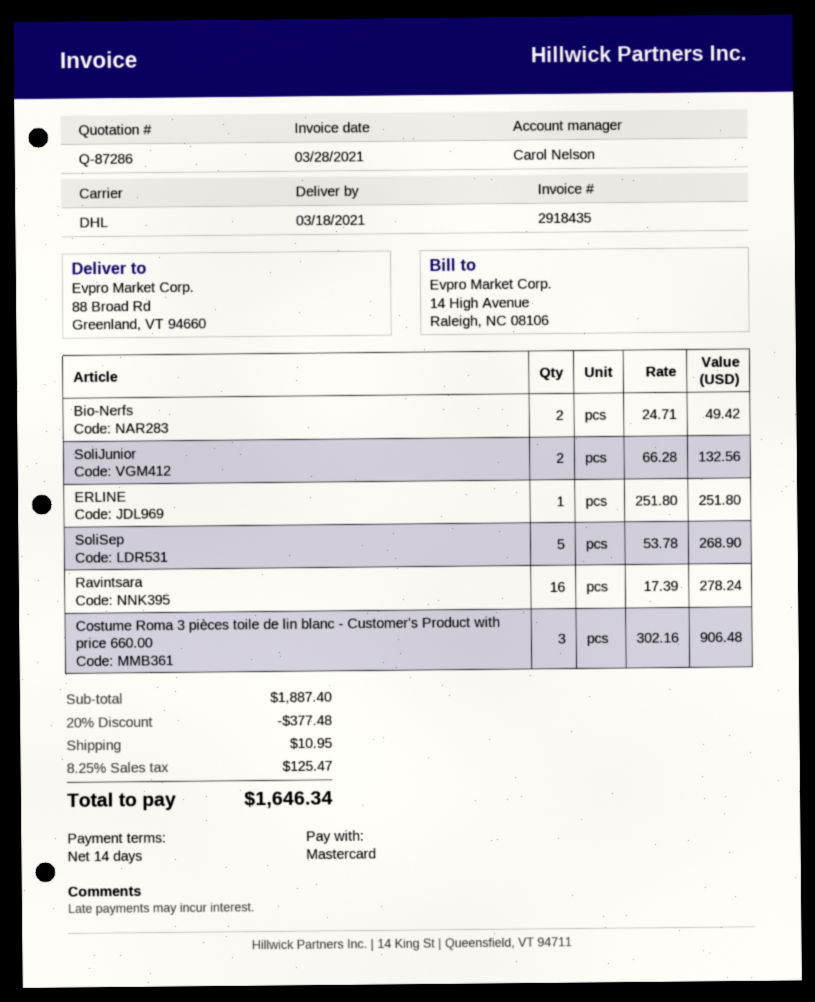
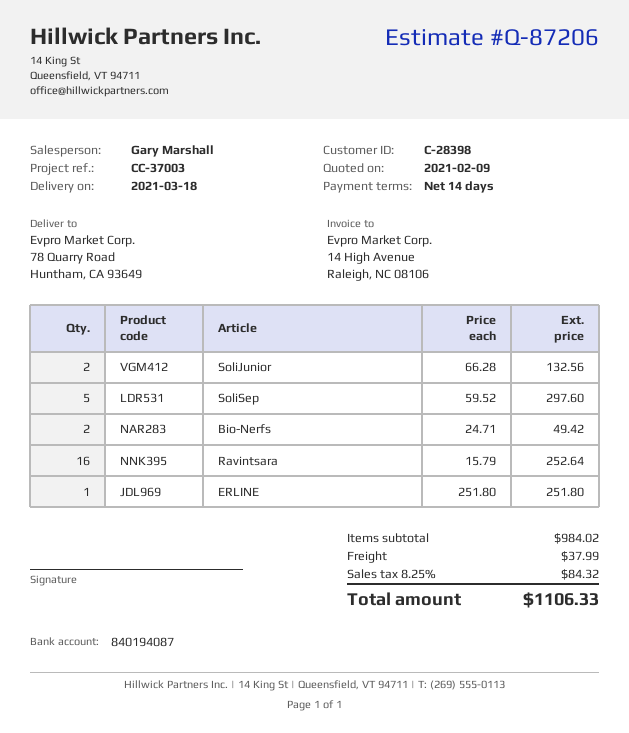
quote number: Q-87286 -> Q-87206
sales rep: Carol Nelson -> Gary Marshall
ship to: 88 Broad Rd, Greenland, VT 94660 -> 78 Quarry Road, Huntham, CA 93649
SoliSep: 5 x 53.78 = 268.90 -> 5 x 59.52 = 297.60
Ravintsara: 16 x 17.39 = 278.24 -> 16 x 15.79 = 252.64
Costume Roma 3 pièces toile de lin blanc - Customer's Product with price 660.00: 3 x 302.16 = 906.48 -> none
subtotal: 1887.40 -> 984.02
discount: 20% = 377.48 -> none
shipping: 10.95 -> 37.99
tax: 8.25% = 125.47 -> 8.25% = 84.32
total: 1646.34 -> 1106.33

